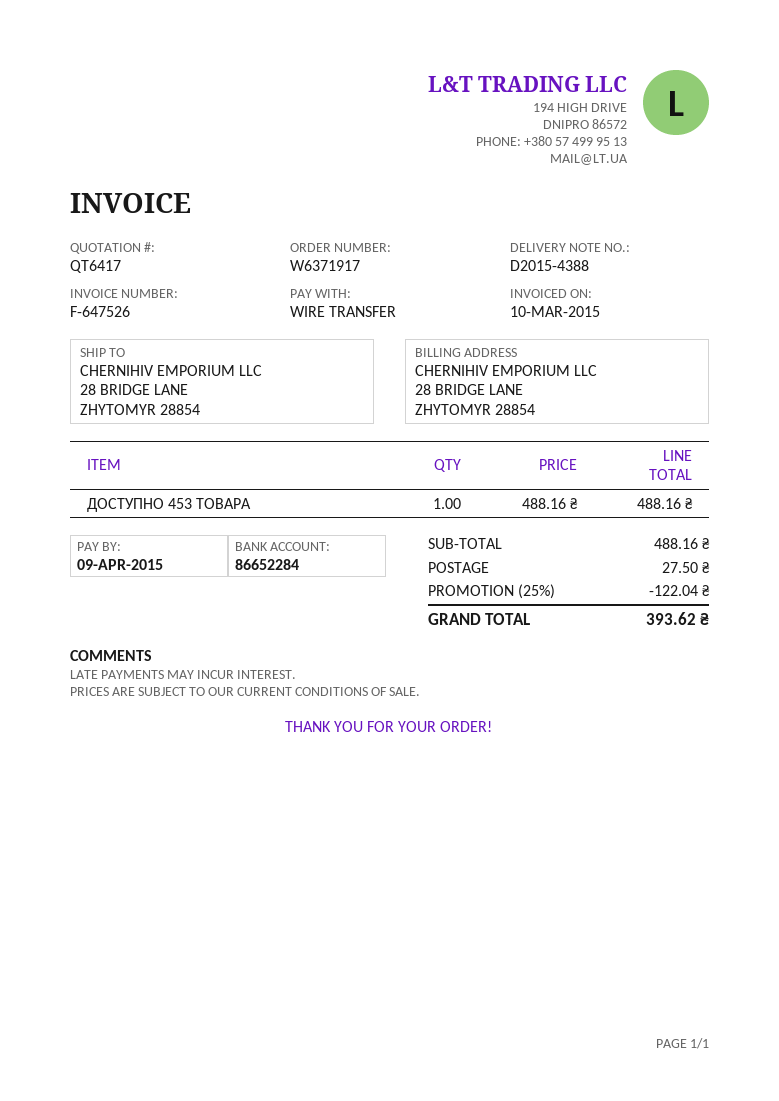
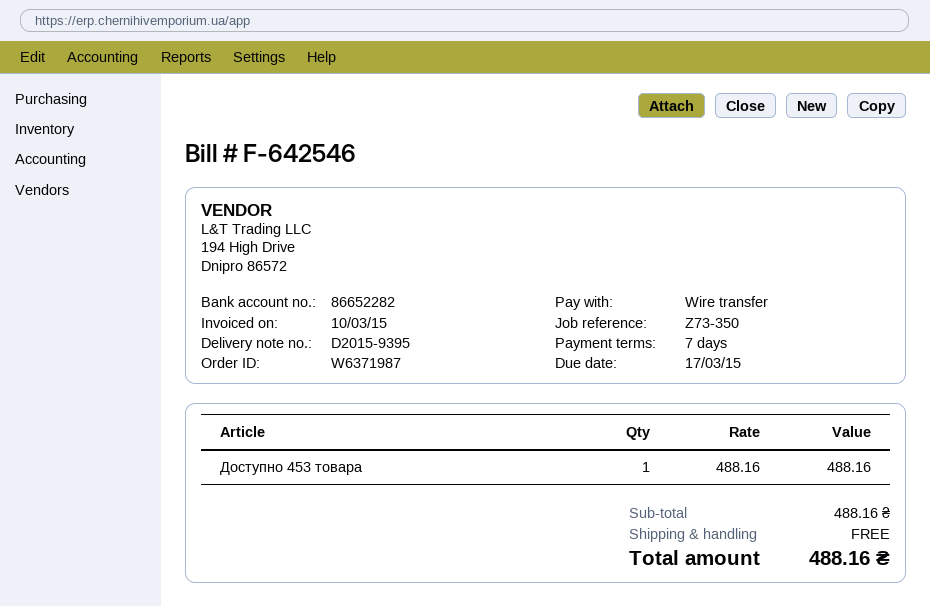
order number: W6371917 -> W6371987
delivery note number: D2015-4388 -> D2015-9395
invoice number: F-647526 -> F-642546
due date: 2015-04-09 -> 2015-03-17
bank account: 86652284 -> 86652282
discount: 25% = 122.04 -> none
shipping: 27.50 -> 0.00
total: 393.62 -> 488.16

